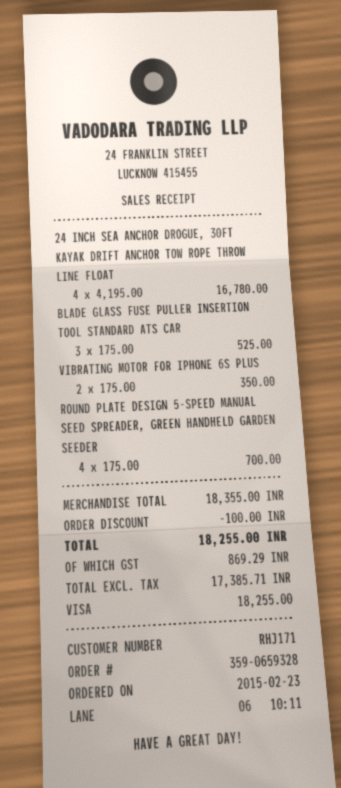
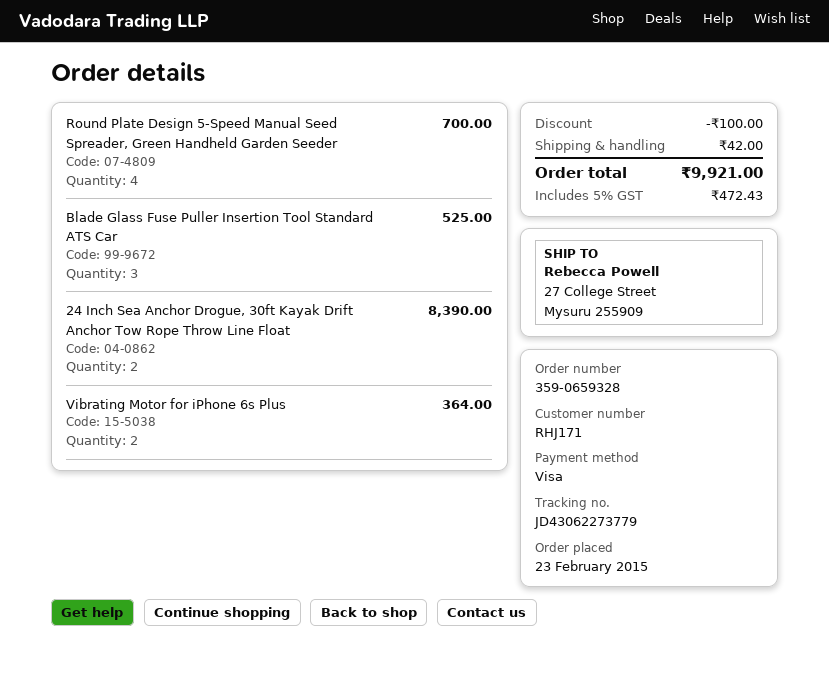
24 INCH SEA ANCHOR DROGUE, 30FT KAYAK DRIFT ANCHOR TOW ROPE THROW LINE FLOAT: 4 for 16780.00 -> 2 for 8390.00
VIBRATING MOTOR FOR IPHONE 6S PLUS: 2 for 350.00 -> 2 for 364.00
shipping: none -> 42.00
tax: 869.29 -> 472.43
total: 18255.00 -> 9921.00

